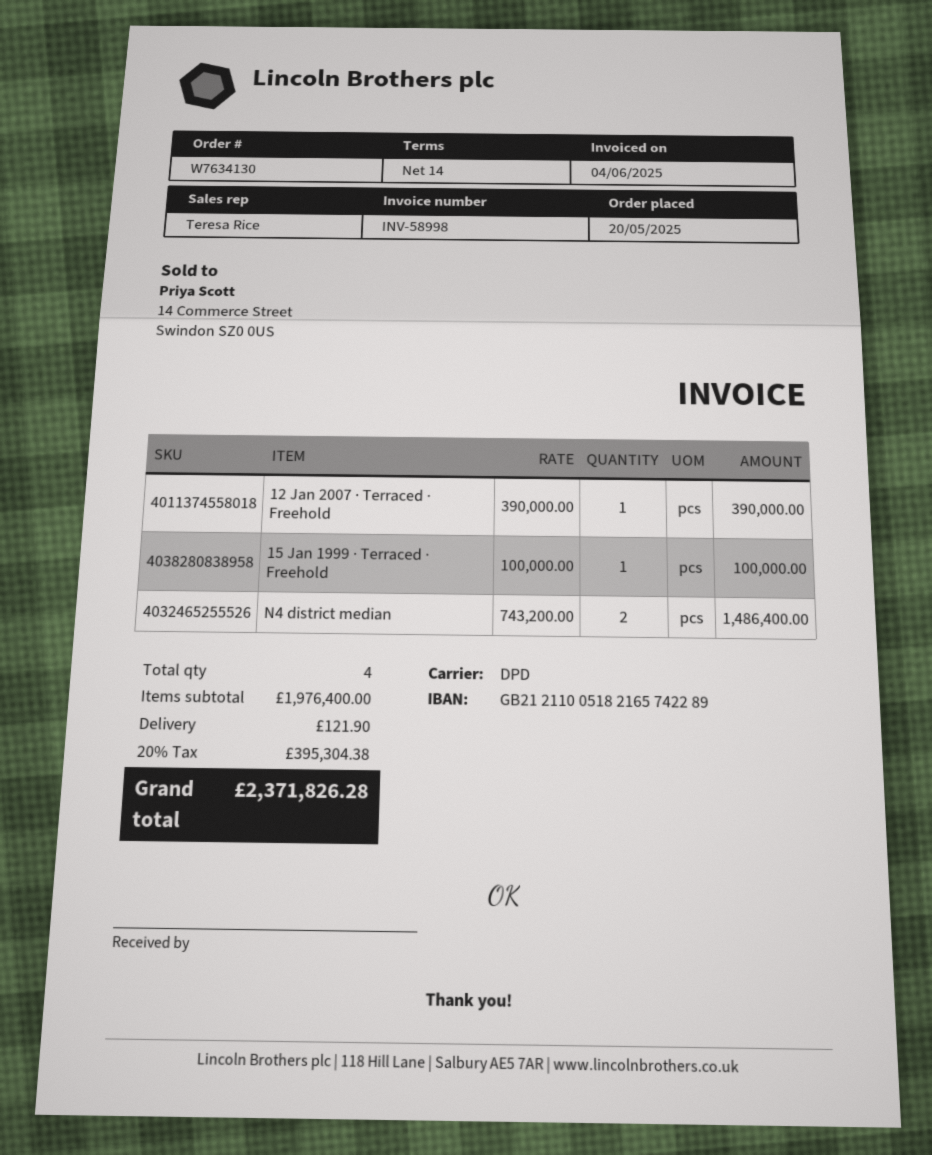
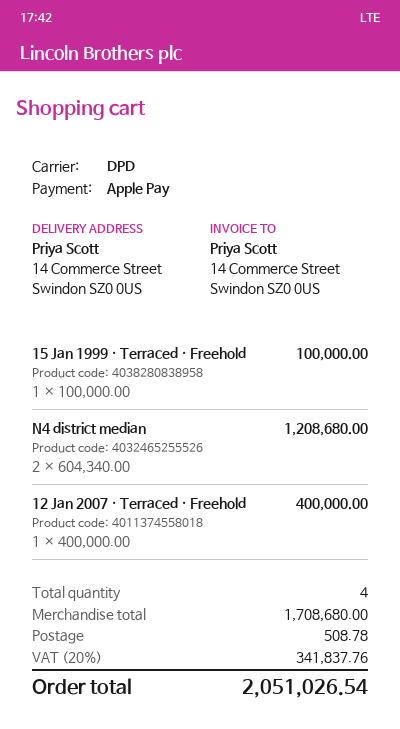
12 Jan 2007 · Terraced · Freehold: 1 x 390000.00 = 390000.00 -> 1 x 400000.00 = 400000.00
N4 district median: 2 x 743200.00 = 1486400.00 -> 2 x 604340.00 = 1208680.00
subtotal: 1976400.00 -> 1708680.00
shipping: 121.90 -> 508.78
tax: 20% = 395304.38 -> 20% = 341837.76
total: 2371826.28 -> 2051026.54

